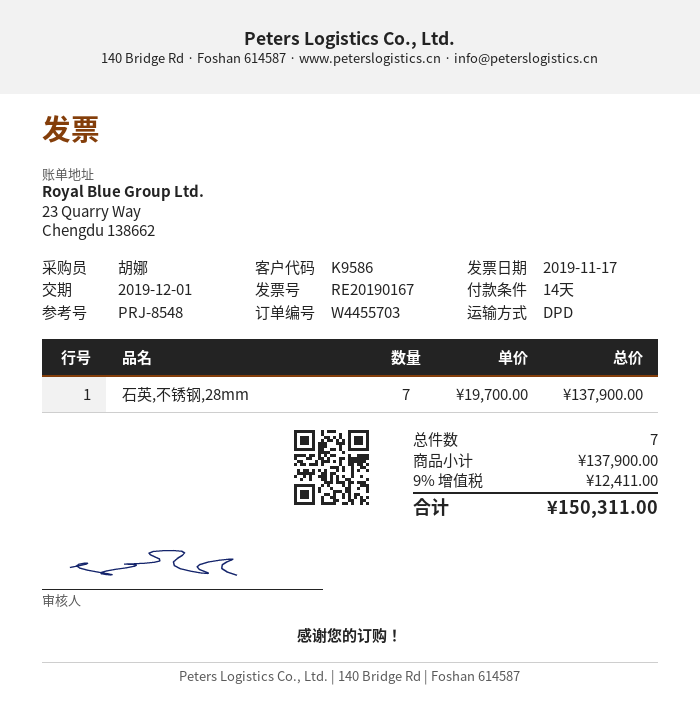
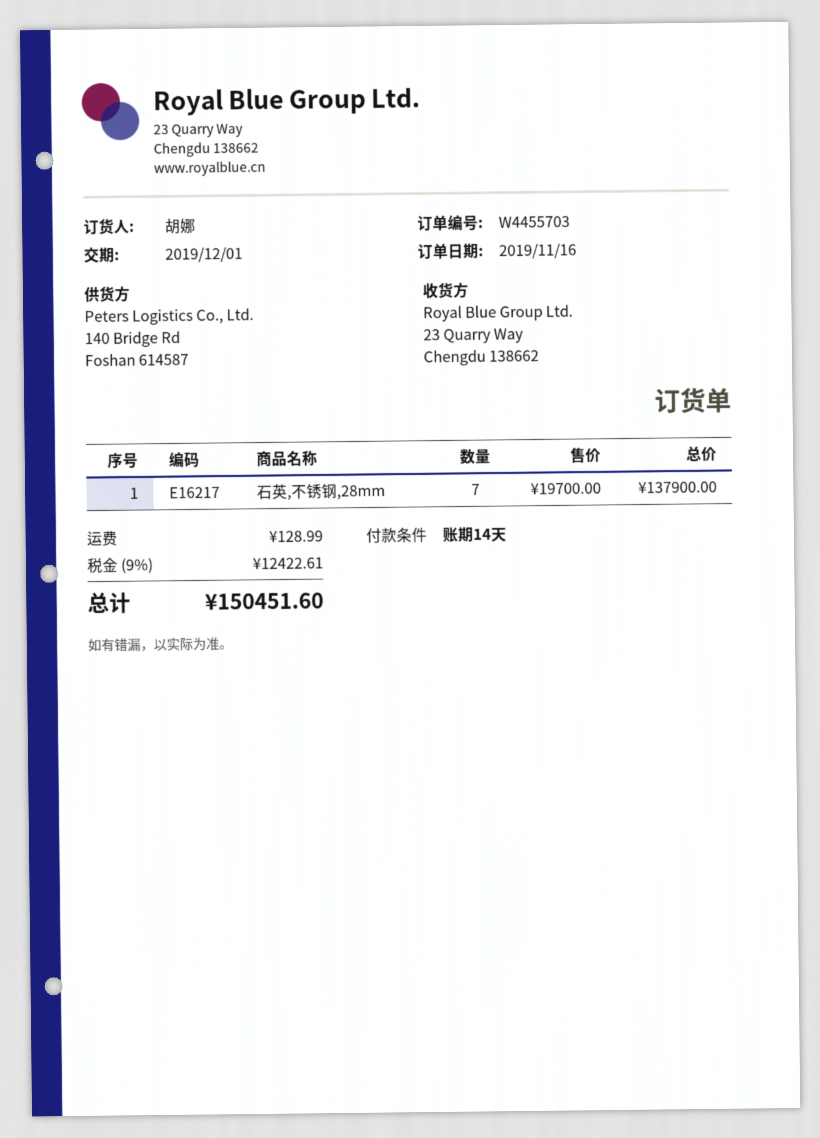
shipping: none -> 128.99
tax: 9% = 12411.00 -> 9% = 12422.61
total: 150311.00 -> 150451.60

